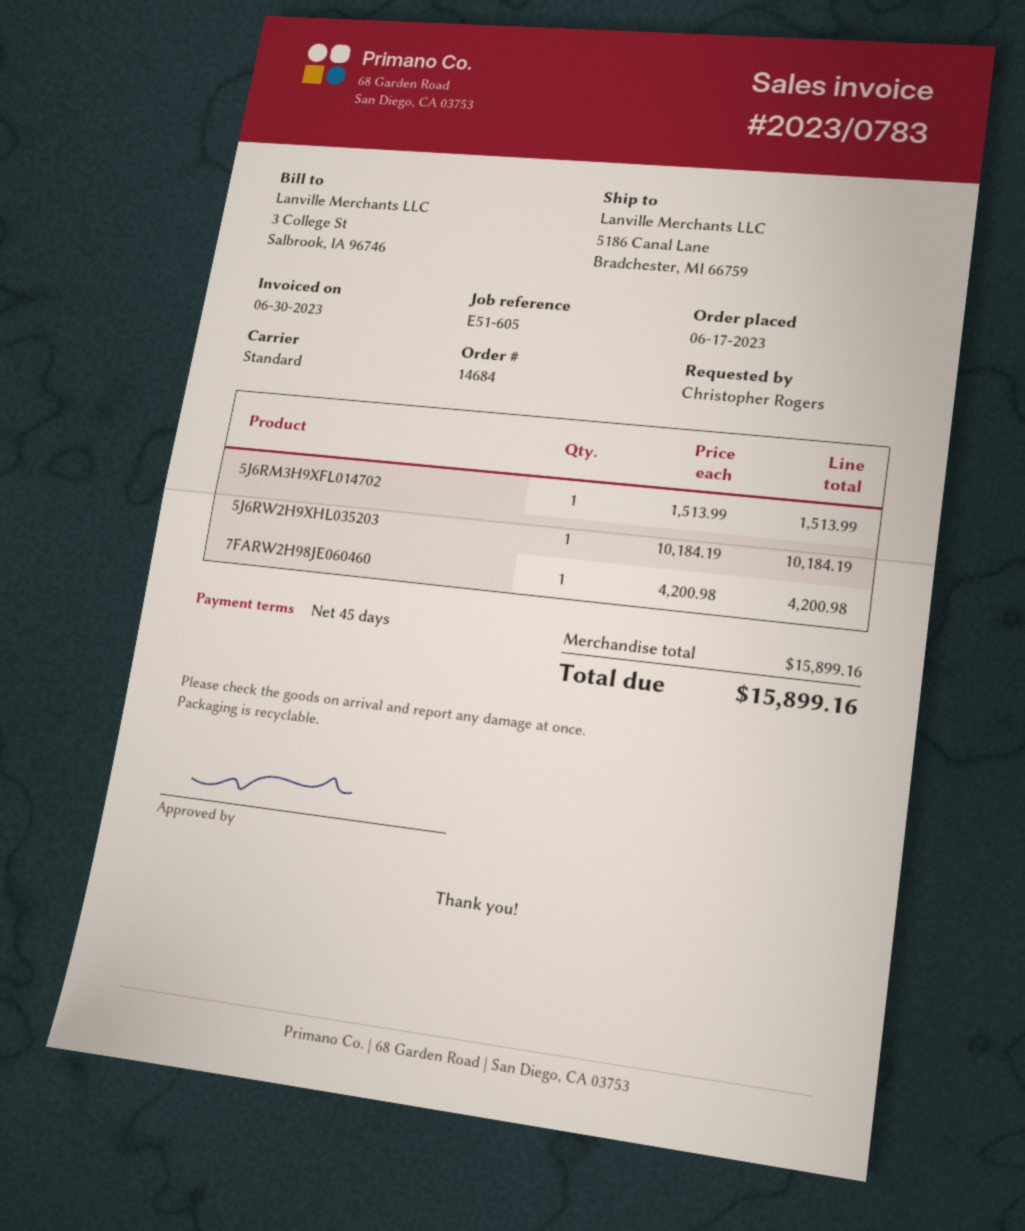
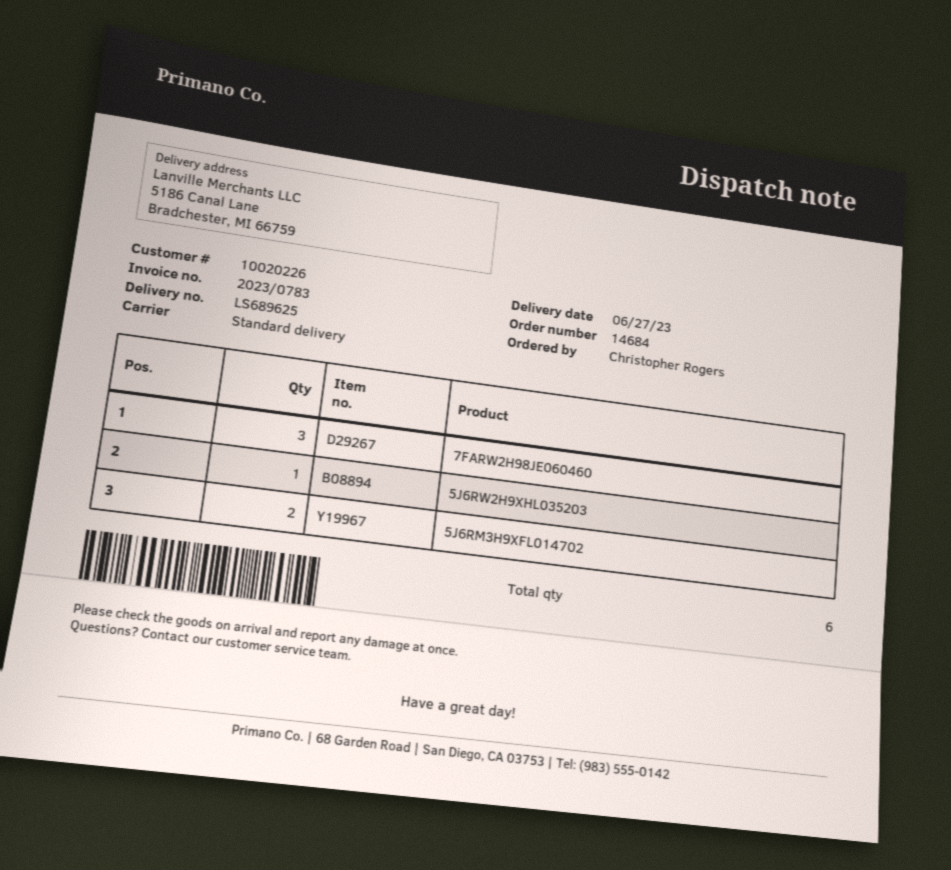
5J6RM3H9XFL014702: 1 -> 2
7FARW2H98JE060460: 1 -> 3

